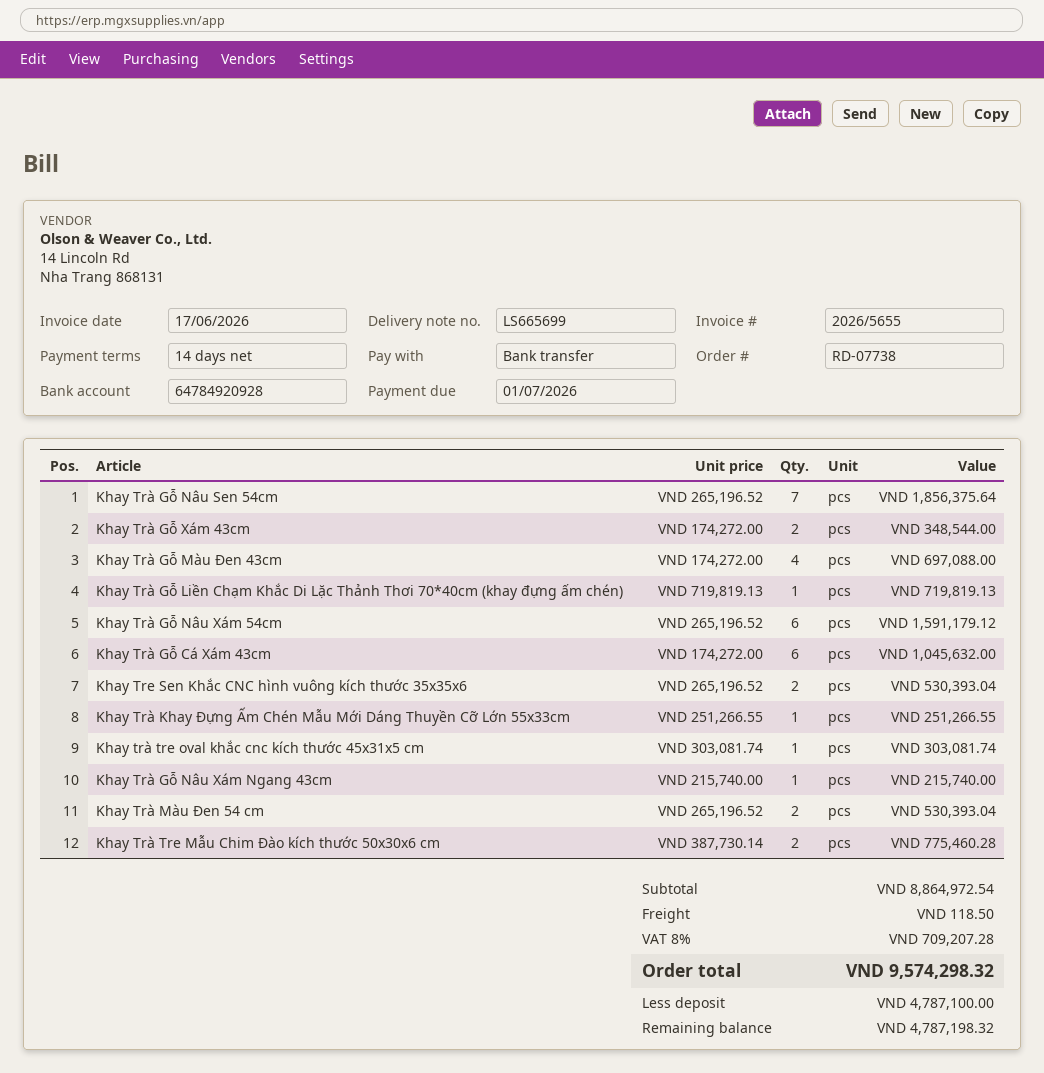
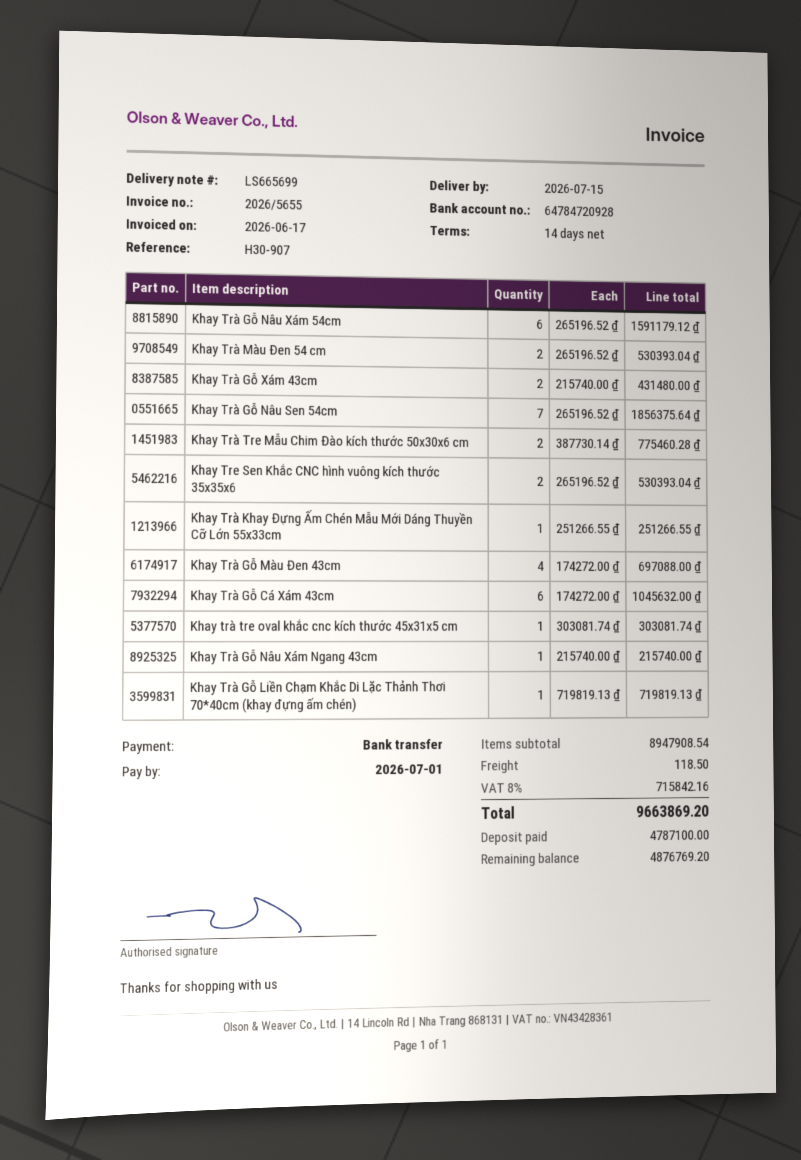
bank account: 64784920928 -> 64784720928
Khay Trà Gỗ Xám 43cm: 2 x 174272.00 = 348544.00 -> 2 x 215740.00 = 431480.00
subtotal: 8864972.54 -> 8947908.54
tax: 8% = 709207.28 -> 8% = 715842.16
total: 9574298.32 -> 9663869.20
balance: 4787198.32 -> 4876769.20

